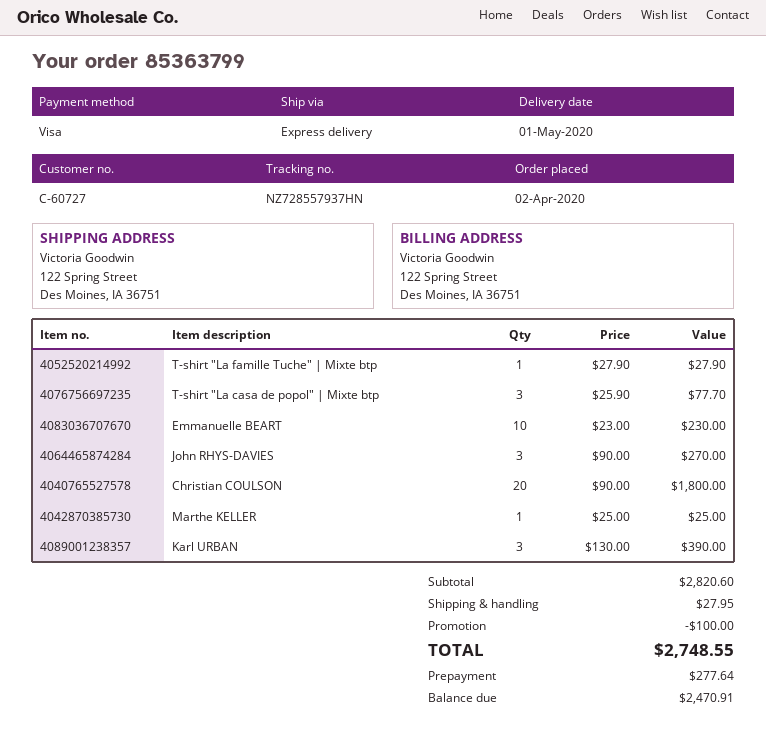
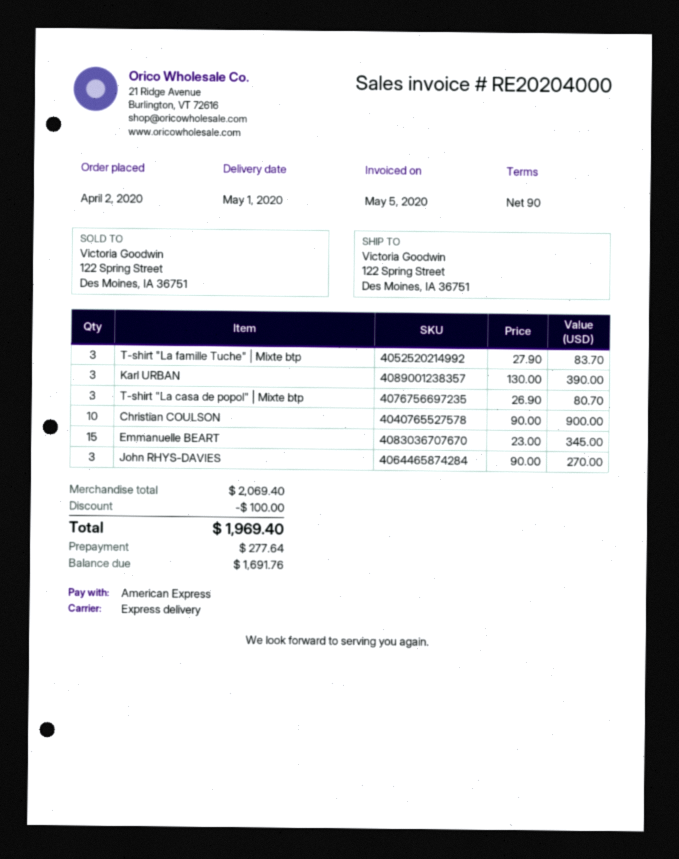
payment method: Visa -> American Express
T-shirt "La famille Tuche" | Mixte btp: 1 x 27.90 = 27.90 -> 3 x 27.90 = 83.70
T-shirt "La casa de popol" | Mixte btp: 3 x 25.90 = 77.70 -> 3 x 26.90 = 80.70
Emmanuelle BEART: 10 x 23.00 = 230.00 -> 15 x 23.00 = 345.00
Christian COULSON: 20 x 90.00 = 1800.00 -> 10 x 90.00 = 900.00
Marthe KELLER: 1 x 25.00 = 25.00 -> none
subtotal: 2820.60 -> 2069.40
shipping: 27.95 -> none
total: 2748.55 -> 1969.40
balance: 2470.91 -> 1691.76

